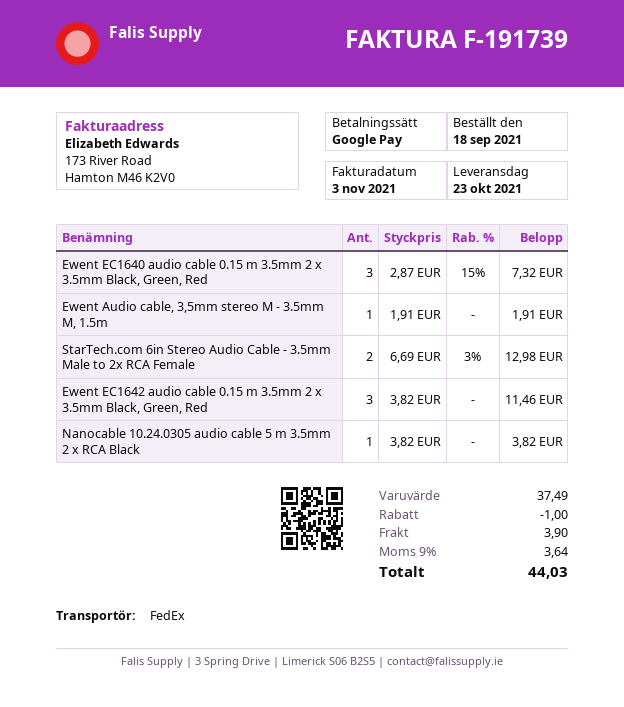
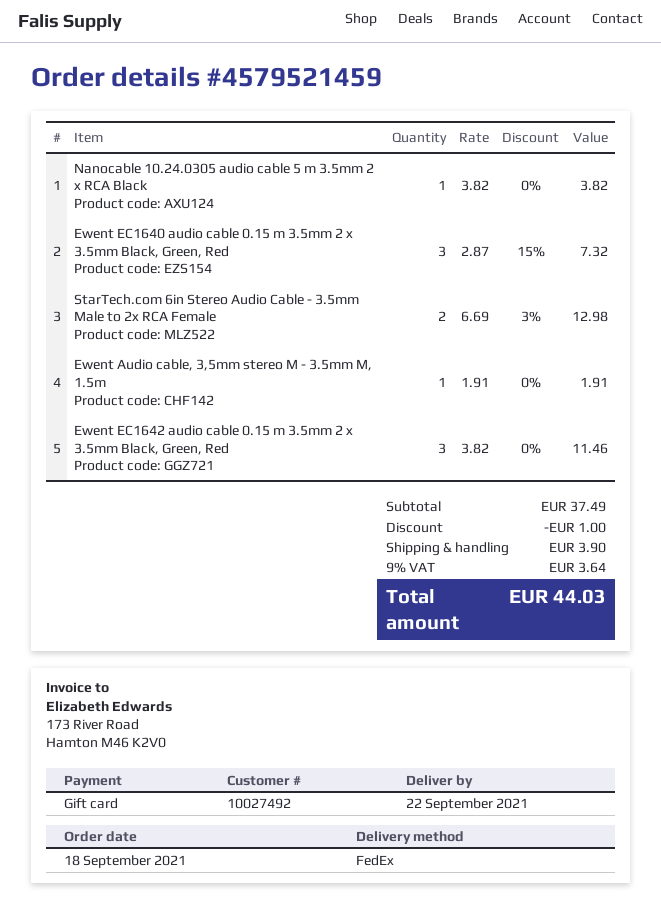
delivery date: 2021-10-23 -> 2021-09-22
payment method: Google Pay -> gift card

